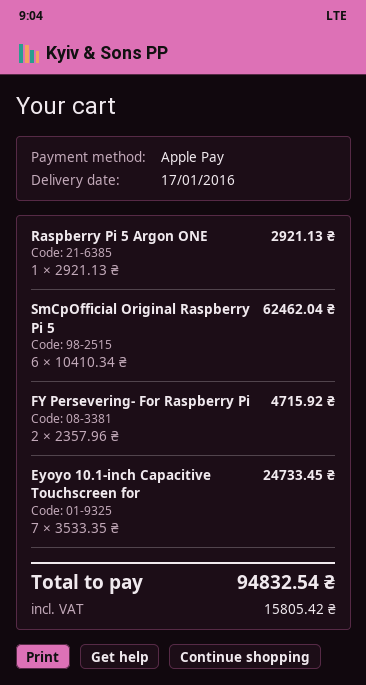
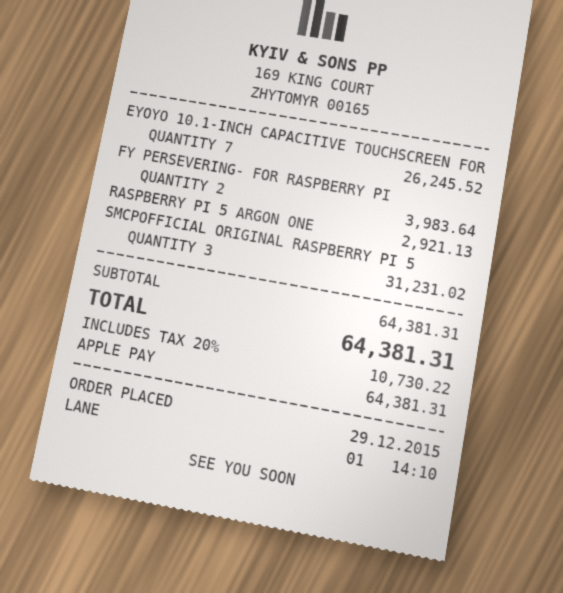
SmCpOfficial Original Raspberry Pi 5: 6 for 62462.04 -> 3 for 31231.02
FY Persevering- For Raspberry Pi: 2 for 4715.92 -> 2 for 3983.64
Eyoyo 10.1-inch Capacitive Touchscreen for: 7 for 24733.45 -> 7 for 26245.52
tax: 15805.42 -> 10730.22
total: 94832.54 -> 64381.31

